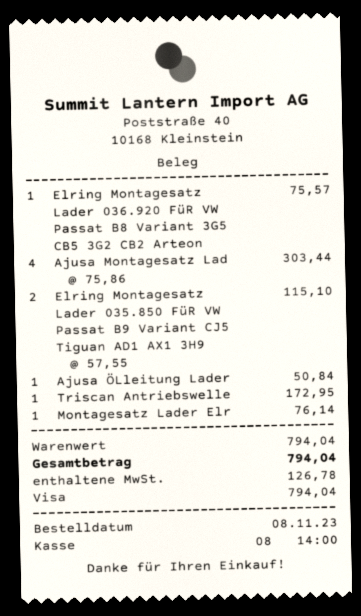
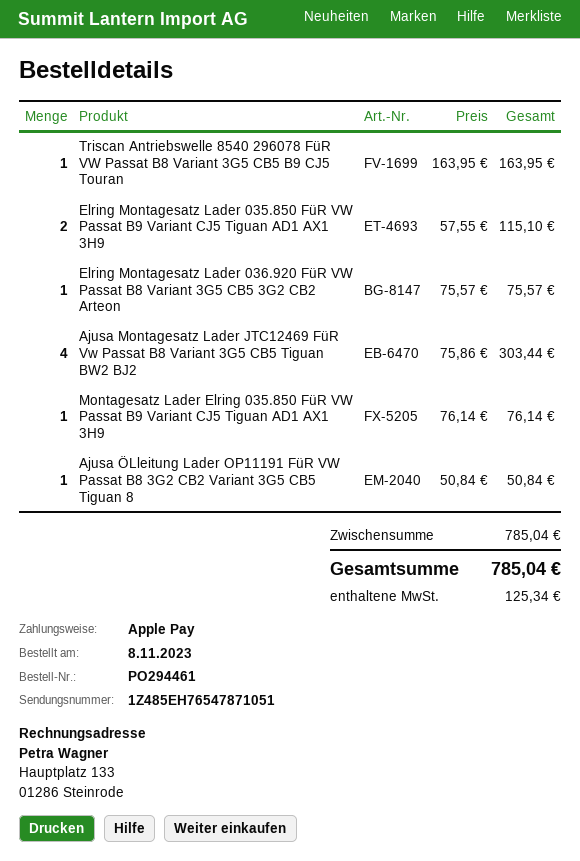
payment method: Visa -> Apple Pay
Triscan Antriebswelle: 1 x 172.95 = 172.95 -> 1 x 163.95 = 163.95
subtotal: 794.04 -> 785.04
tax: 126.78 -> 125.34
total: 794.04 -> 785.04

